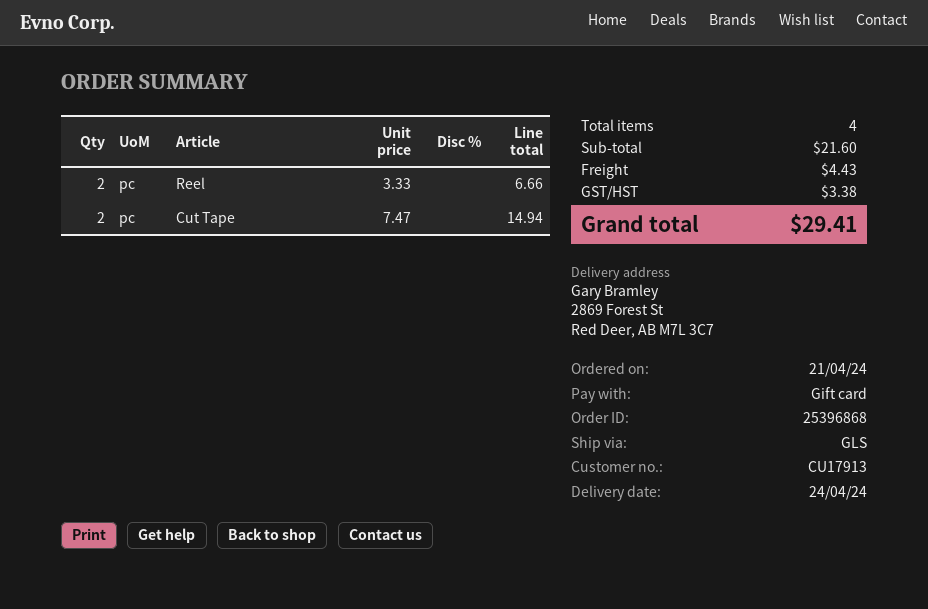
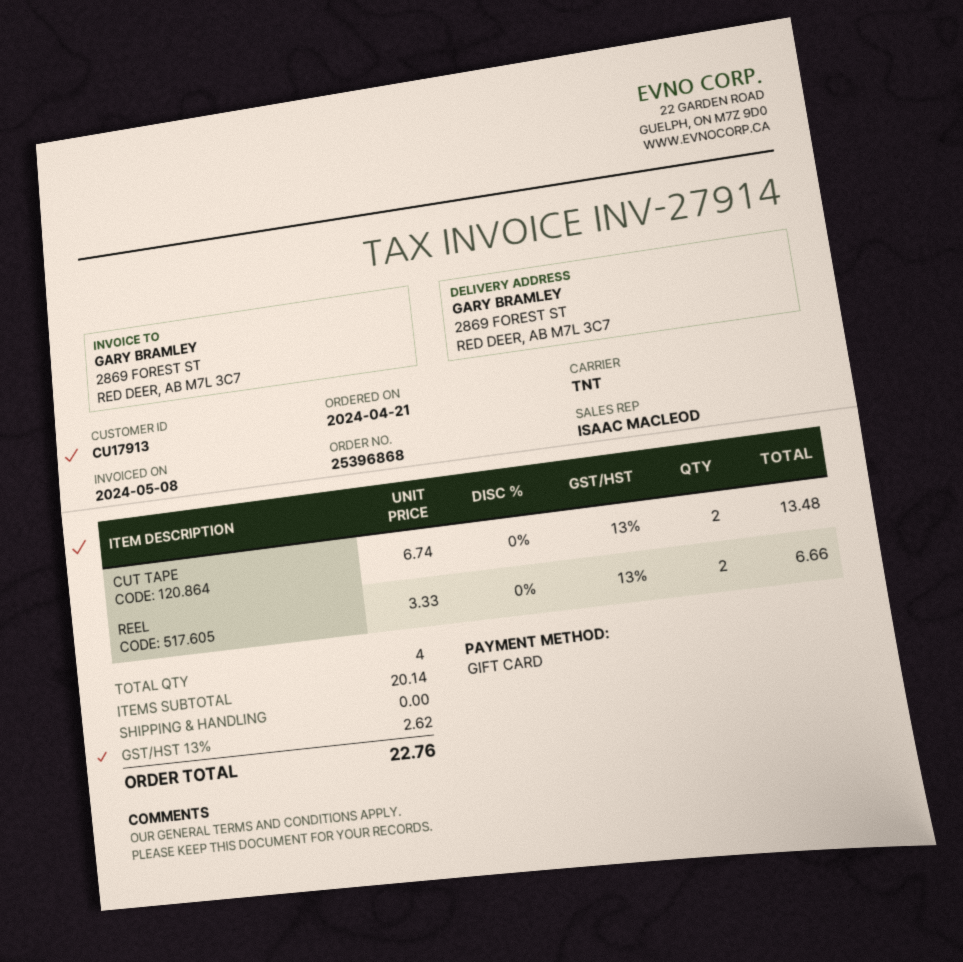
shipping method: GLS -> TNT
Cut Tape: 2 x 7.47 = 14.94 -> 2 x 6.74 = 13.48
subtotal: 21.60 -> 20.14
shipping: 4.43 -> 0.00
tax: 3.38 -> 2.62
total: 29.41 -> 22.76

